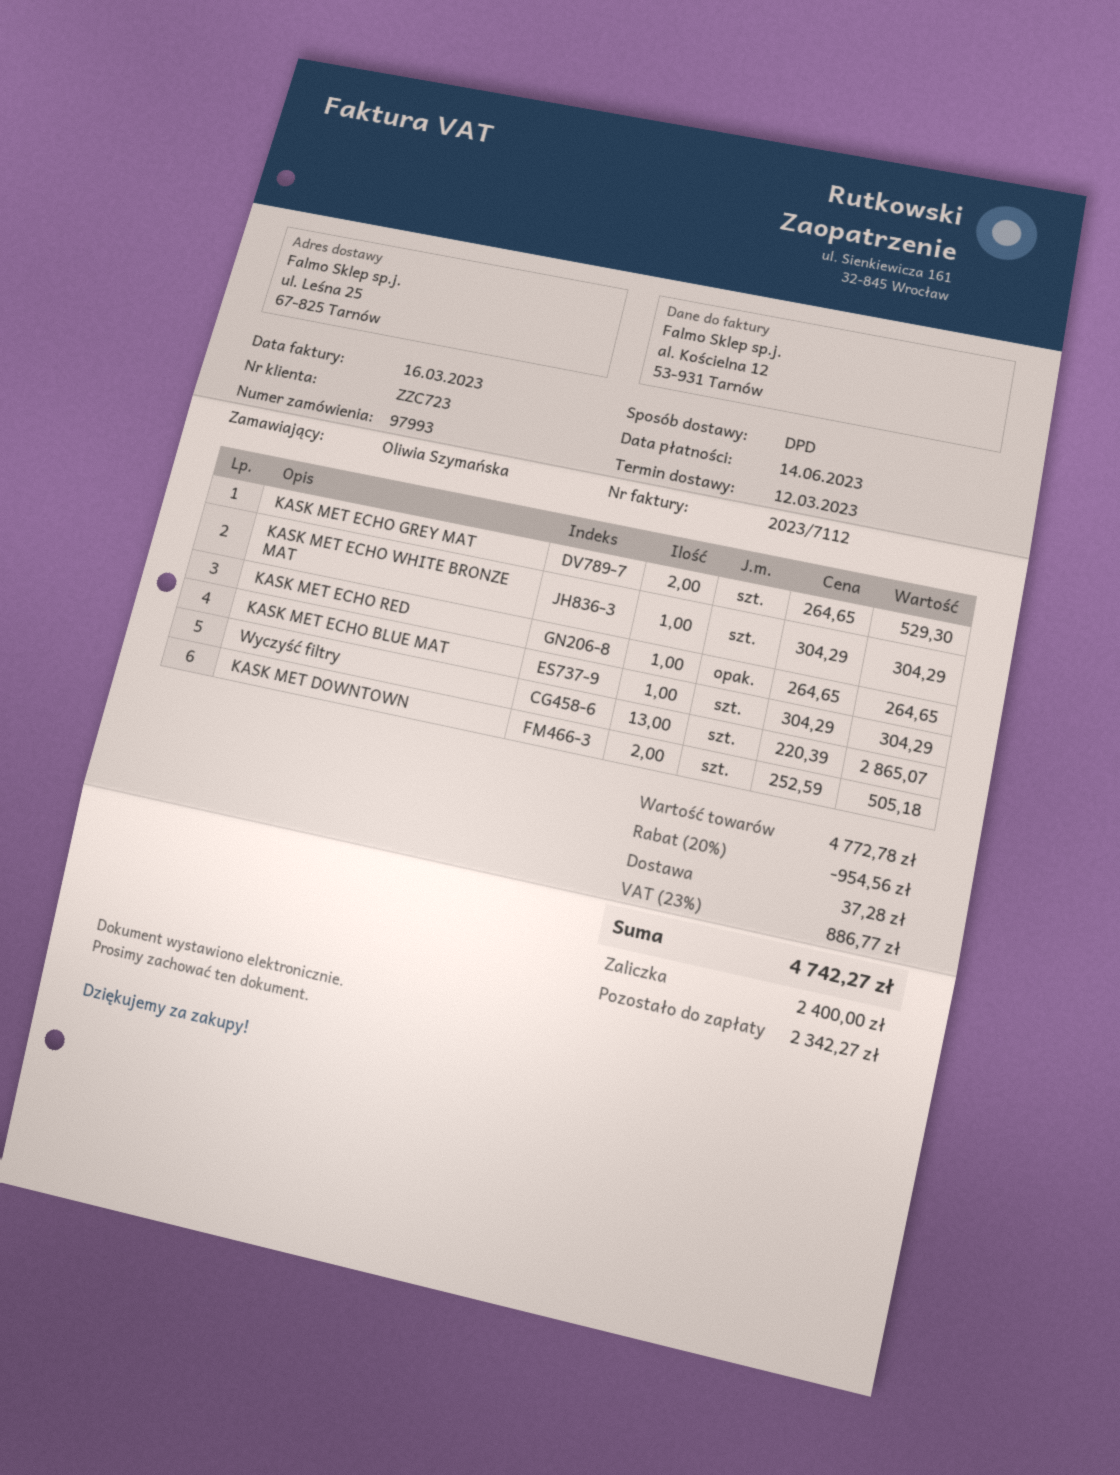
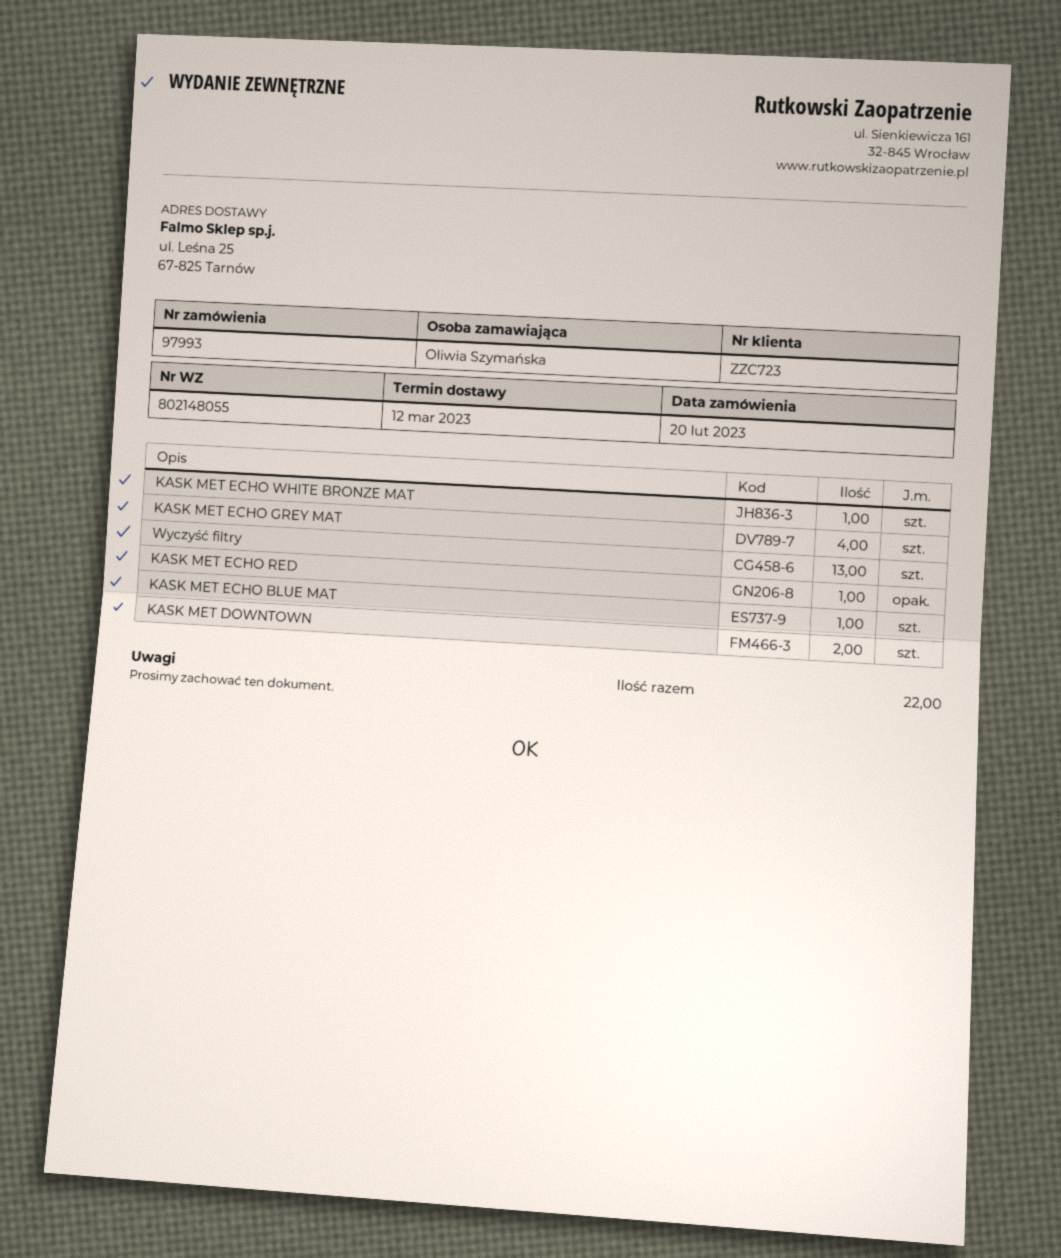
KASK MET ECHO GREY MAT: 2 -> 4

